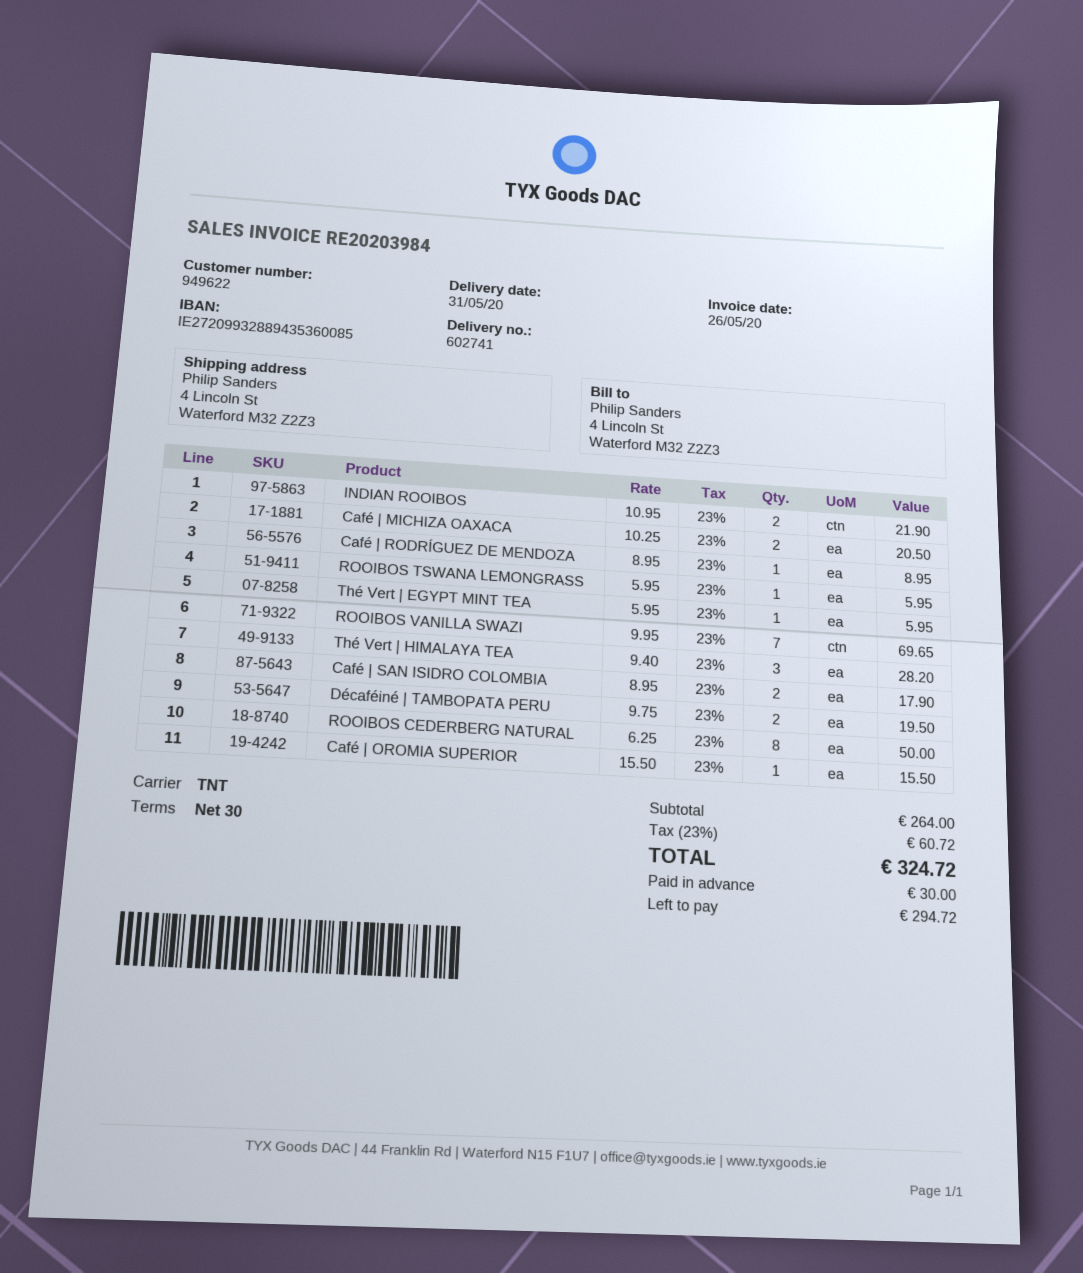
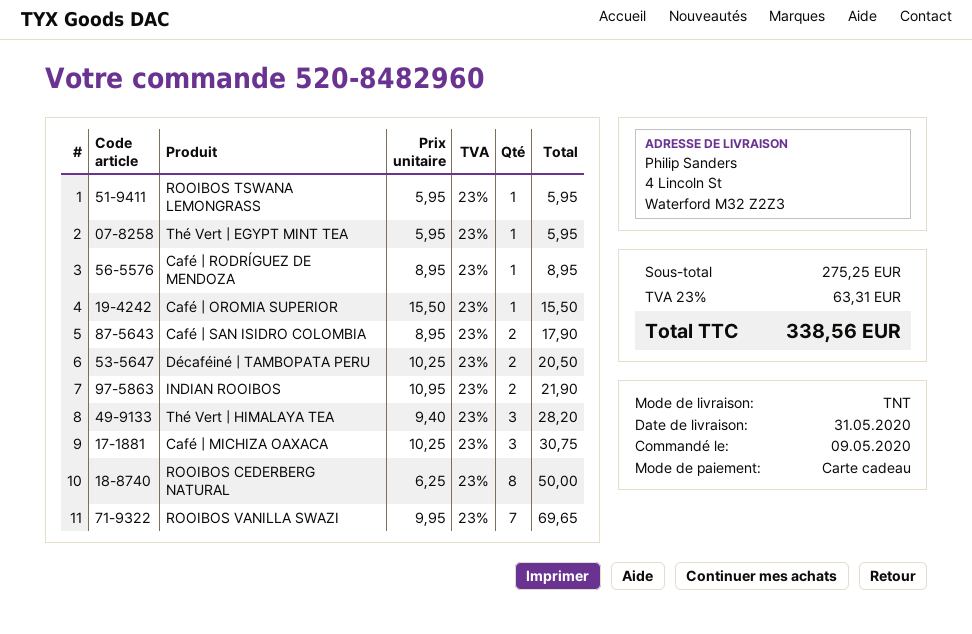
Café | MICHIZA OAXACA: 2 x 10.25 = 20.50 -> 3 x 10.25 = 30.75
Décaféiné | TAMBOPATA PERU: 2 x 9.75 = 19.50 -> 2 x 10.25 = 20.50
subtotal: 264.00 -> 275.25
tax: 23% = 60.72 -> 23% = 63.31
total: 324.72 -> 338.56

